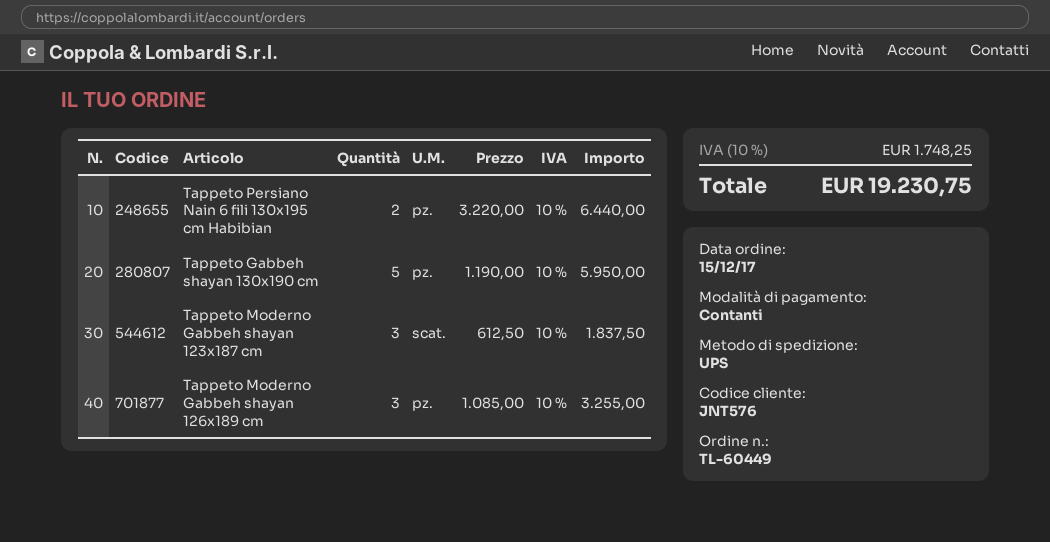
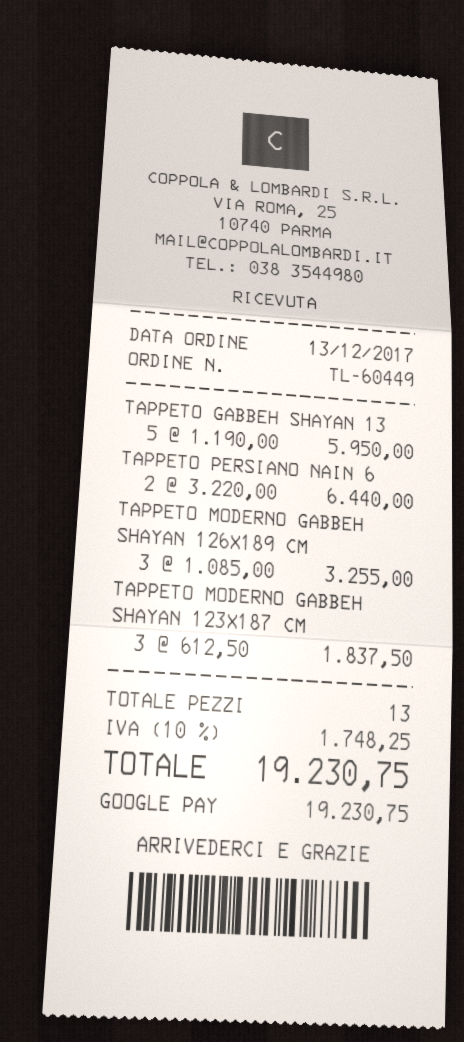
order date: 2017-12-15 -> 2017-12-13
payment method: cash -> Google Pay

